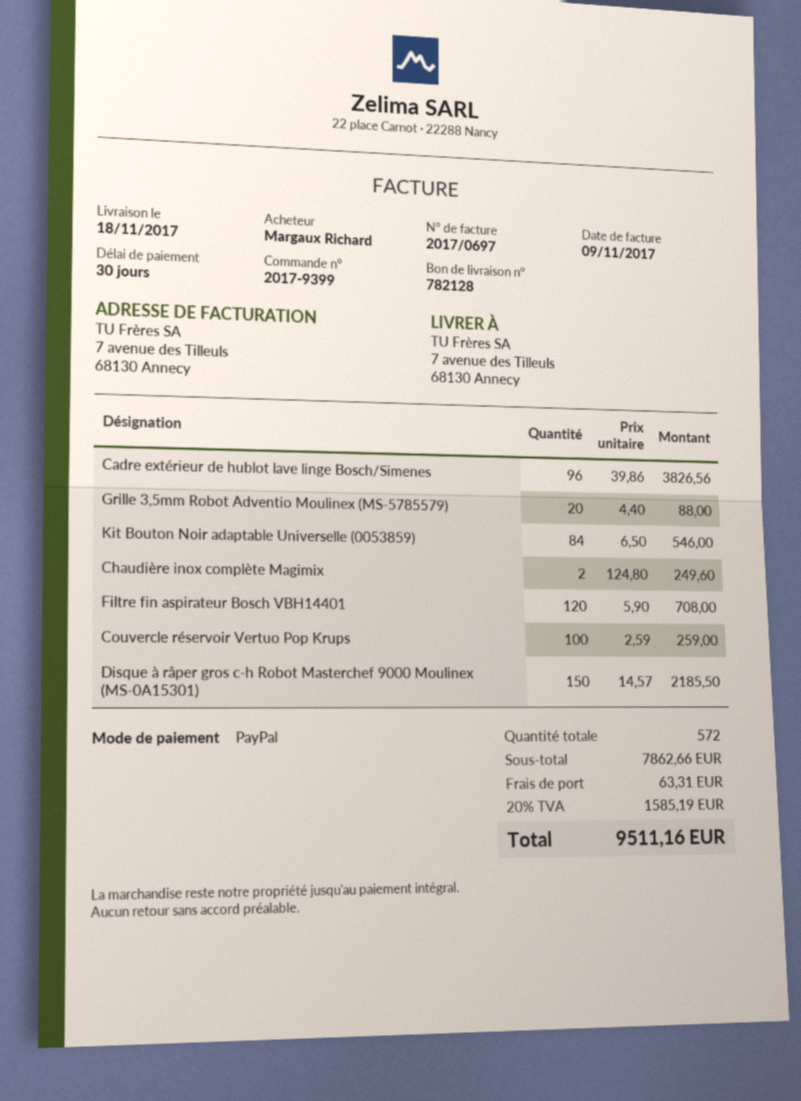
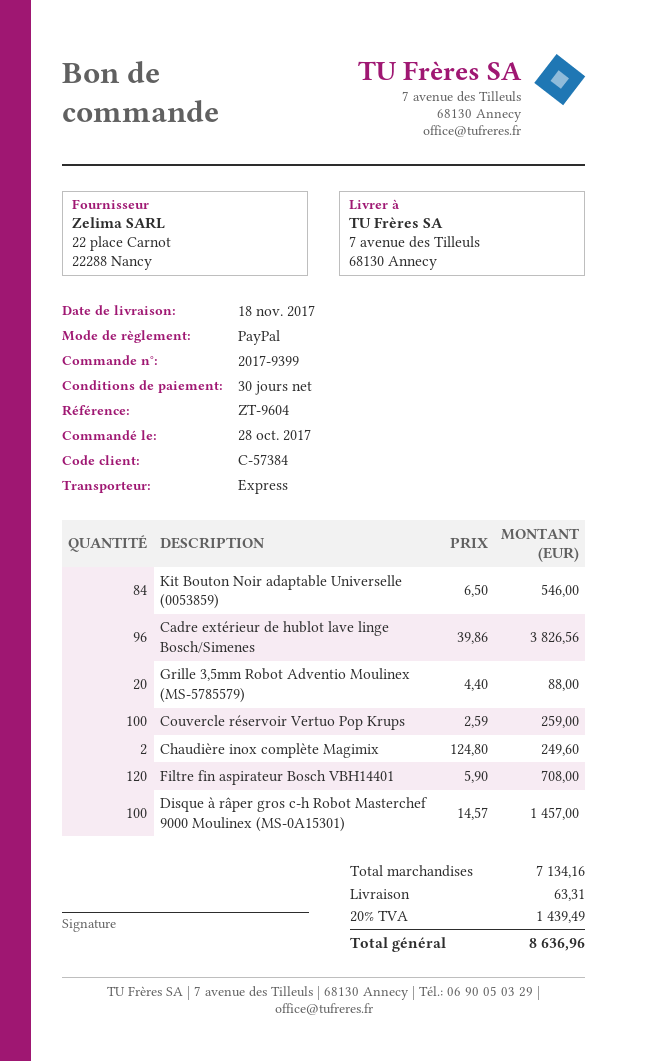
Disque à râper gros c-h Robot Masterchef 9000 Moulinex (MS-0A15301): 150 x 14.57 = 2185.50 -> 100 x 14.57 = 1457.00
subtotal: 7862.66 -> 7134.16
tax: 20% = 1585.19 -> 20% = 1439.49
total: 9511.16 -> 8636.96

